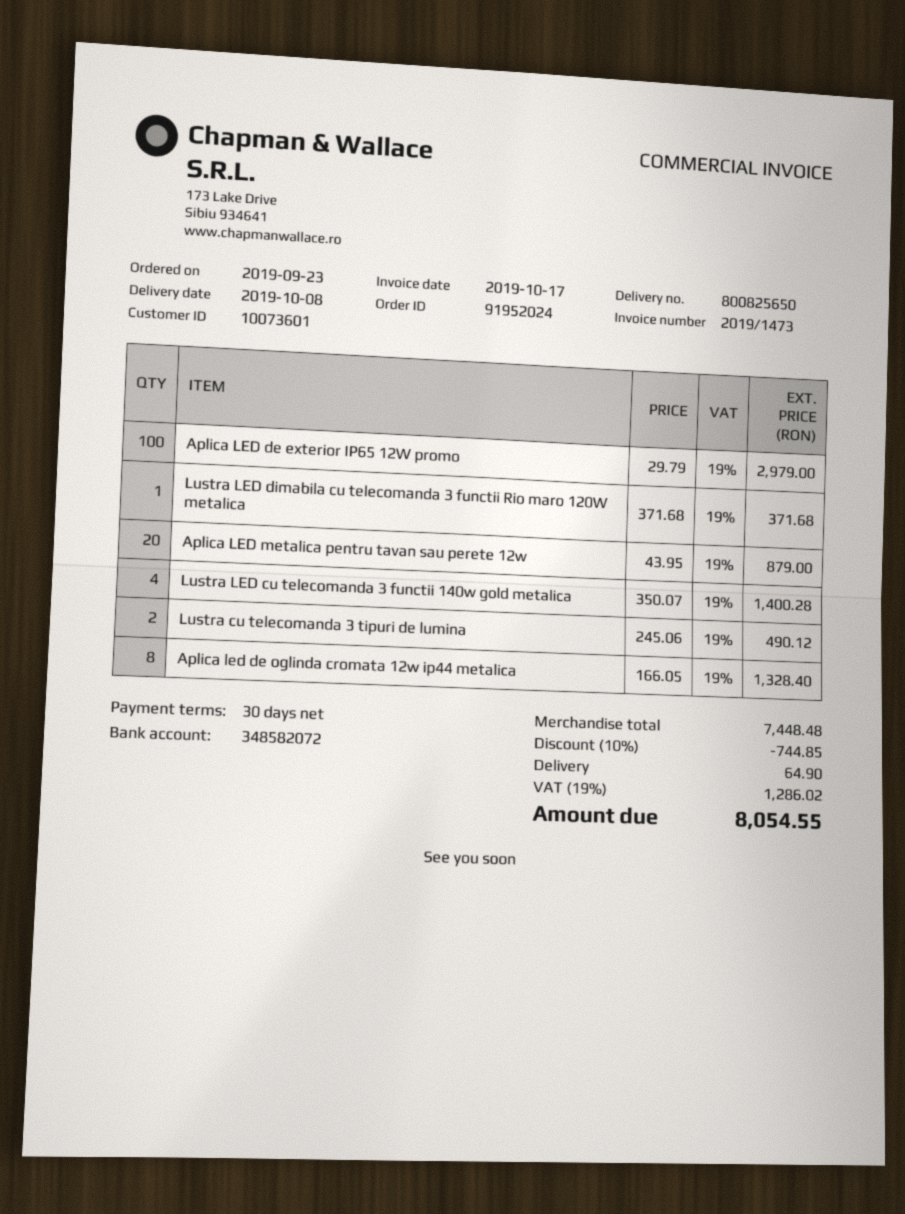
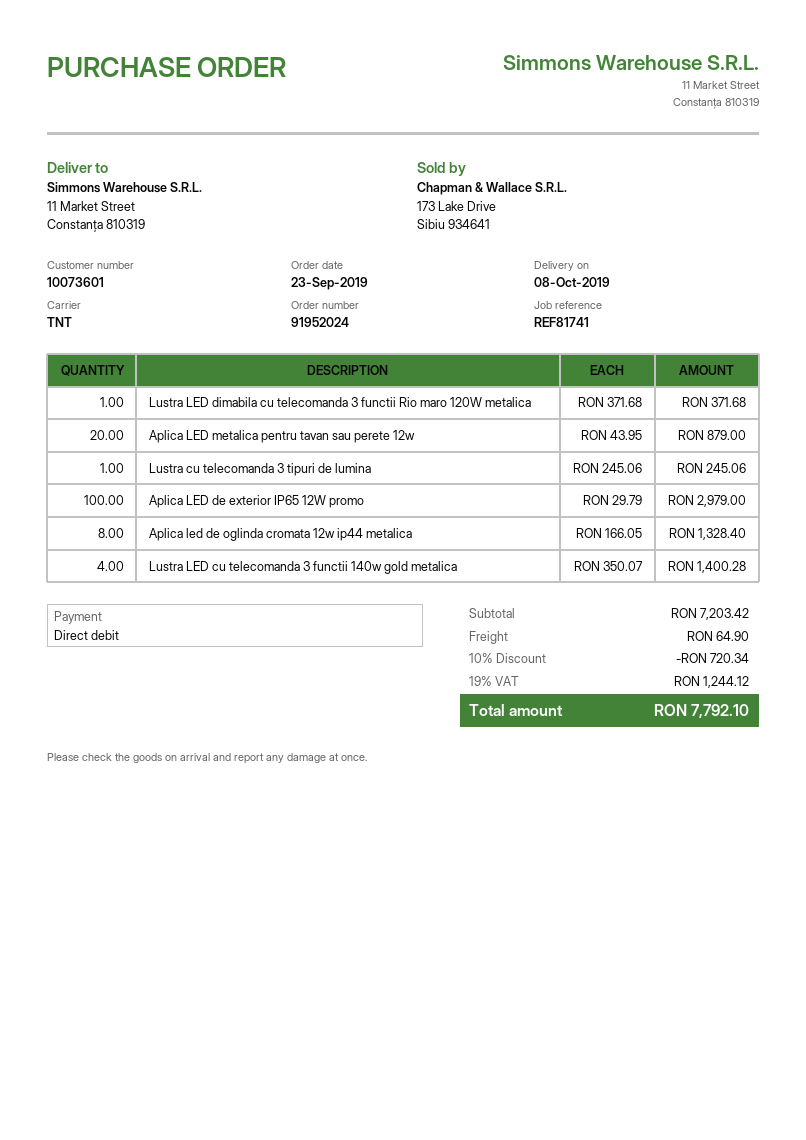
Lustra cu telecomanda 3 tipuri de lumina: 2 x 245.06 = 490.12 -> 1 x 245.06 = 245.06
subtotal: 7448.48 -> 7203.42
discount: 10% = 744.85 -> 10% = 720.34
tax: 19% = 1286.02 -> 19% = 1244.12
total: 8054.55 -> 7792.10

